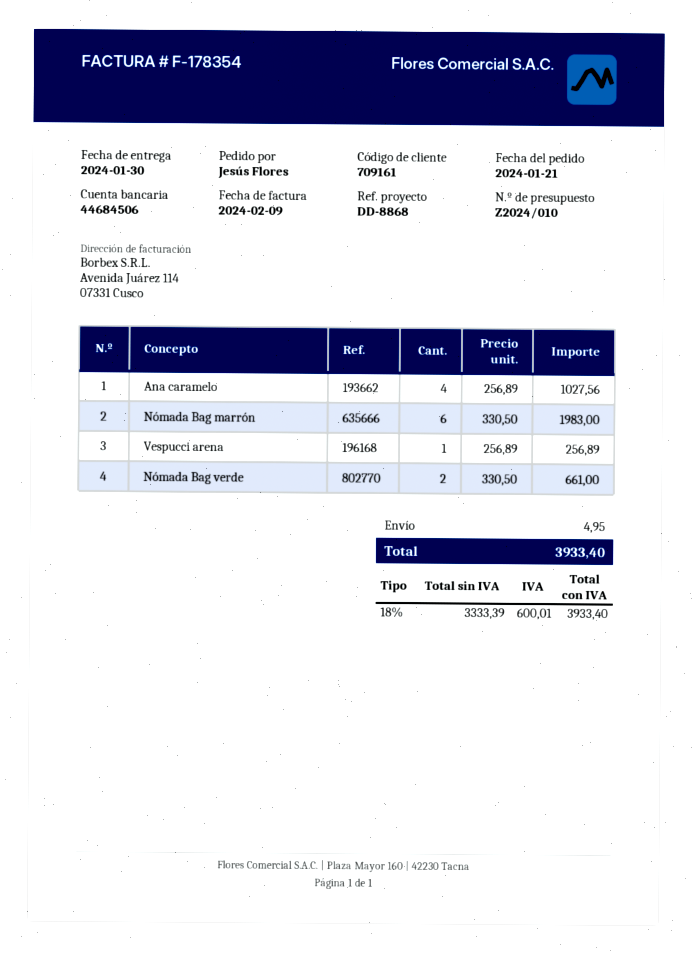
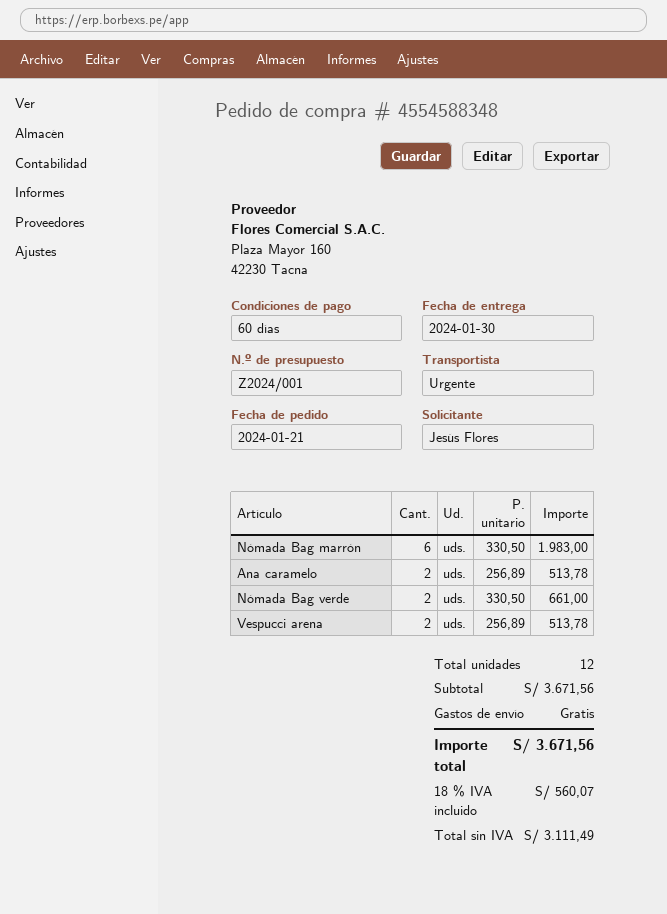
quote number: Z2024/010 -> Z2024/001
Ana caramelo: 4 x 256.89 = 1027.56 -> 2 x 256.89 = 513.78
Vespucci arena: 1 x 256.89 = 256.89 -> 2 x 256.89 = 513.78
shipping: 4.95 -> 0.00
net: 3333.39 -> 3111.49
tax: 18% = 600.01 -> 18% = 560.07
total: 3933.40 -> 3671.56

